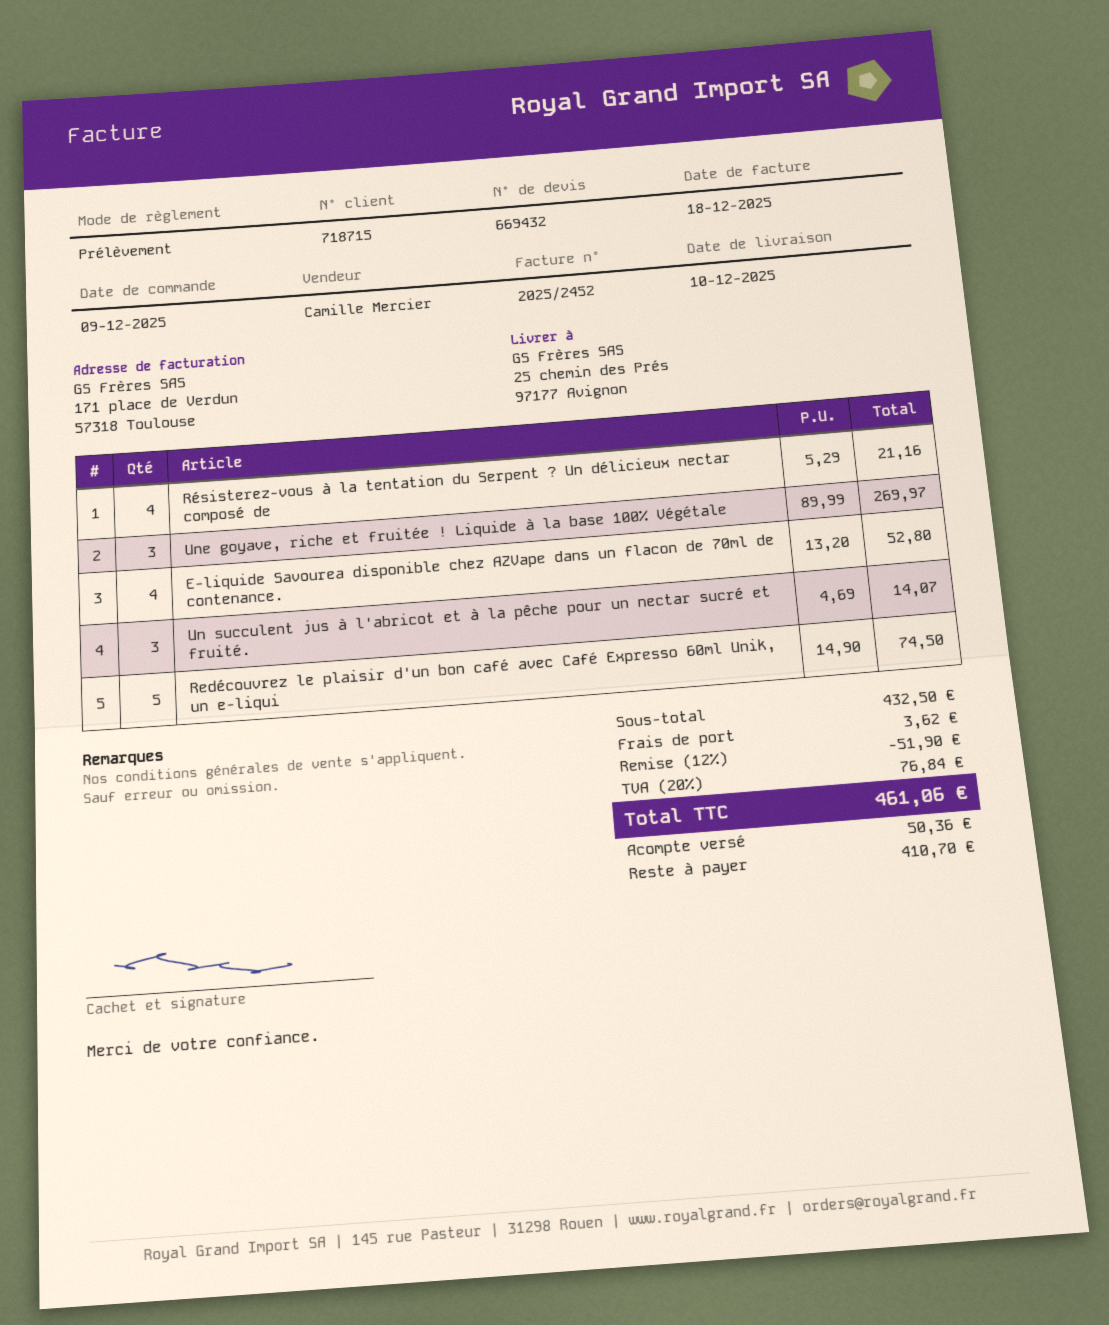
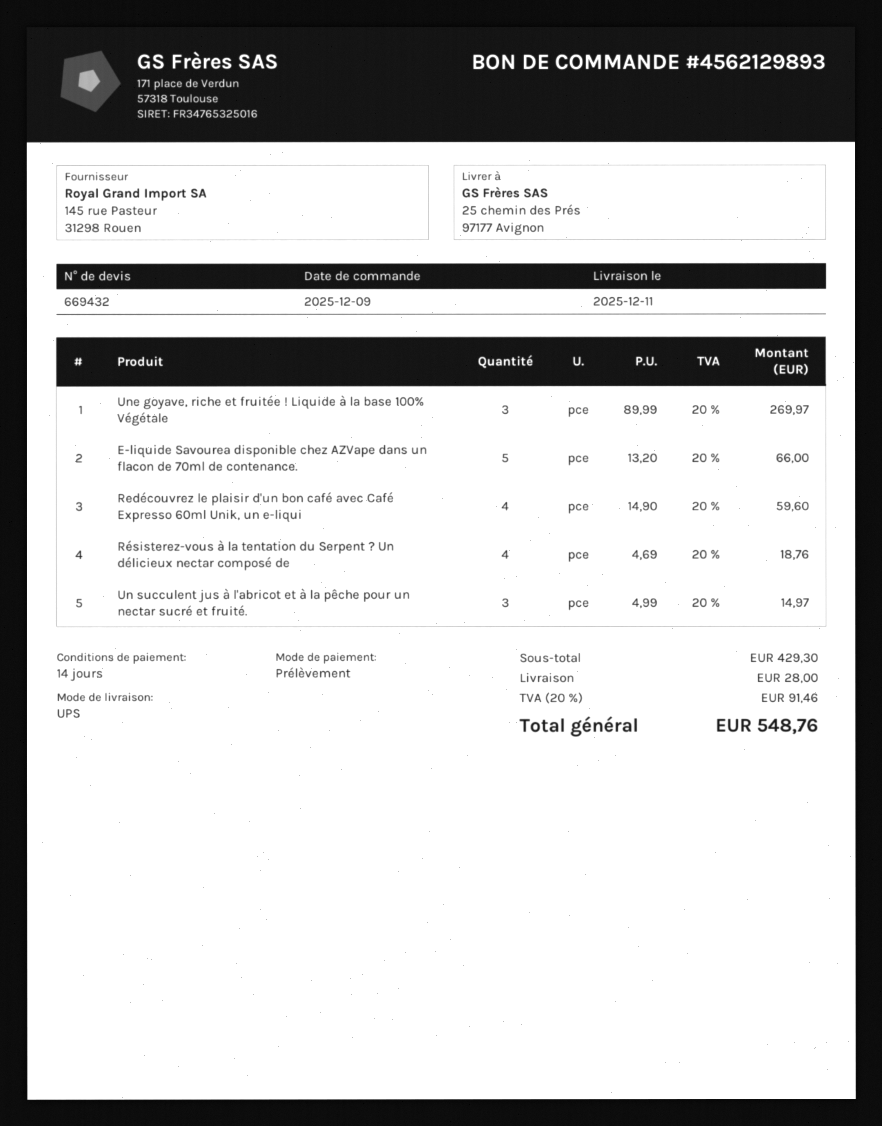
delivery date: 2025-12-10 -> 2025-12-11
Résisterez-vous à la tentation du Serpent ? Un délicieux nectar composé de: 4 x 5.29 = 21.16 -> 4 x 4.69 = 18.76
E-liquide Savourea disponible chez AZVape dans un flacon de 70ml de contenance.: 4 x 13.20 = 52.80 -> 5 x 13.20 = 66.00
Un succulent jus à l'abricot et à la pêche pour un nectar sucré et fruité.: 3 x 4.69 = 14.07 -> 3 x 4.99 = 14.97
Redécouvrez le plaisir d'un bon café avec Café Expresso 60ml Unik, un e-liqui: 5 x 14.90 = 74.50 -> 4 x 14.90 = 59.60
subtotal: 432.50 -> 429.30
discount: 12% = 51.90 -> none
shipping: 3.62 -> 28.00
tax: 20% = 76.84 -> 20% = 91.46
total: 461.06 -> 548.76

